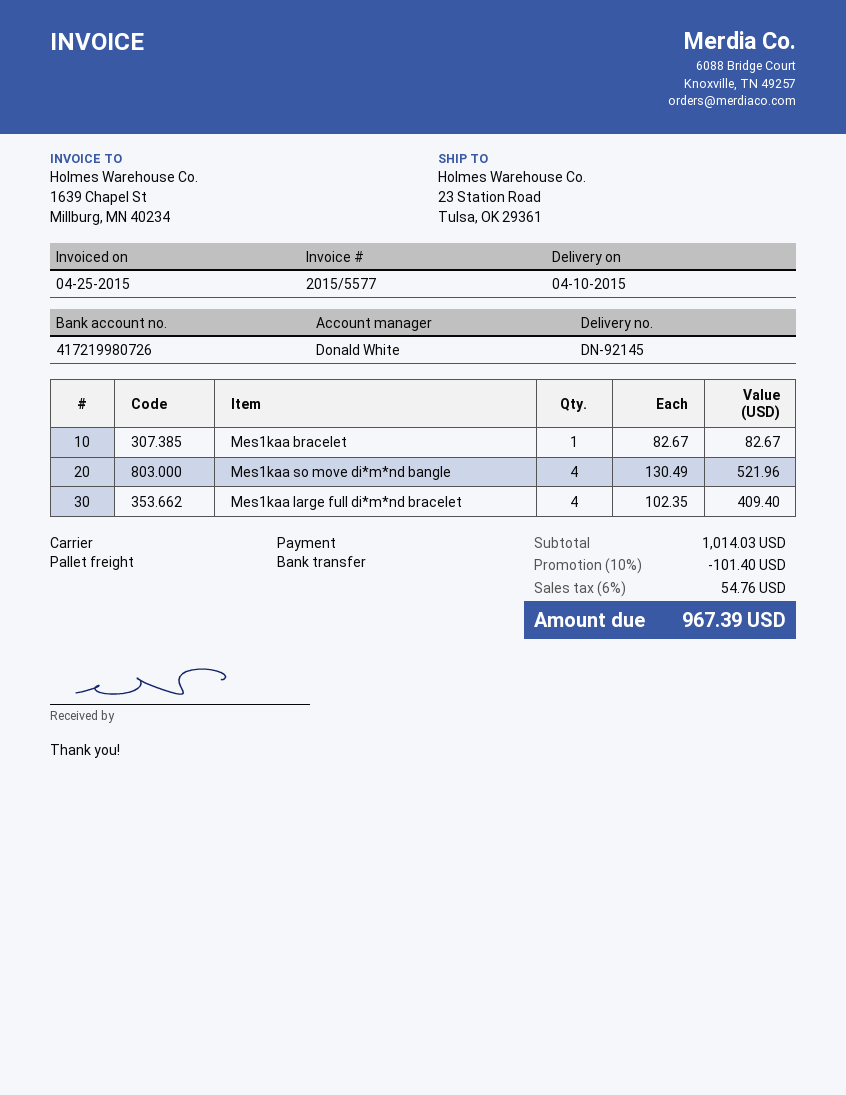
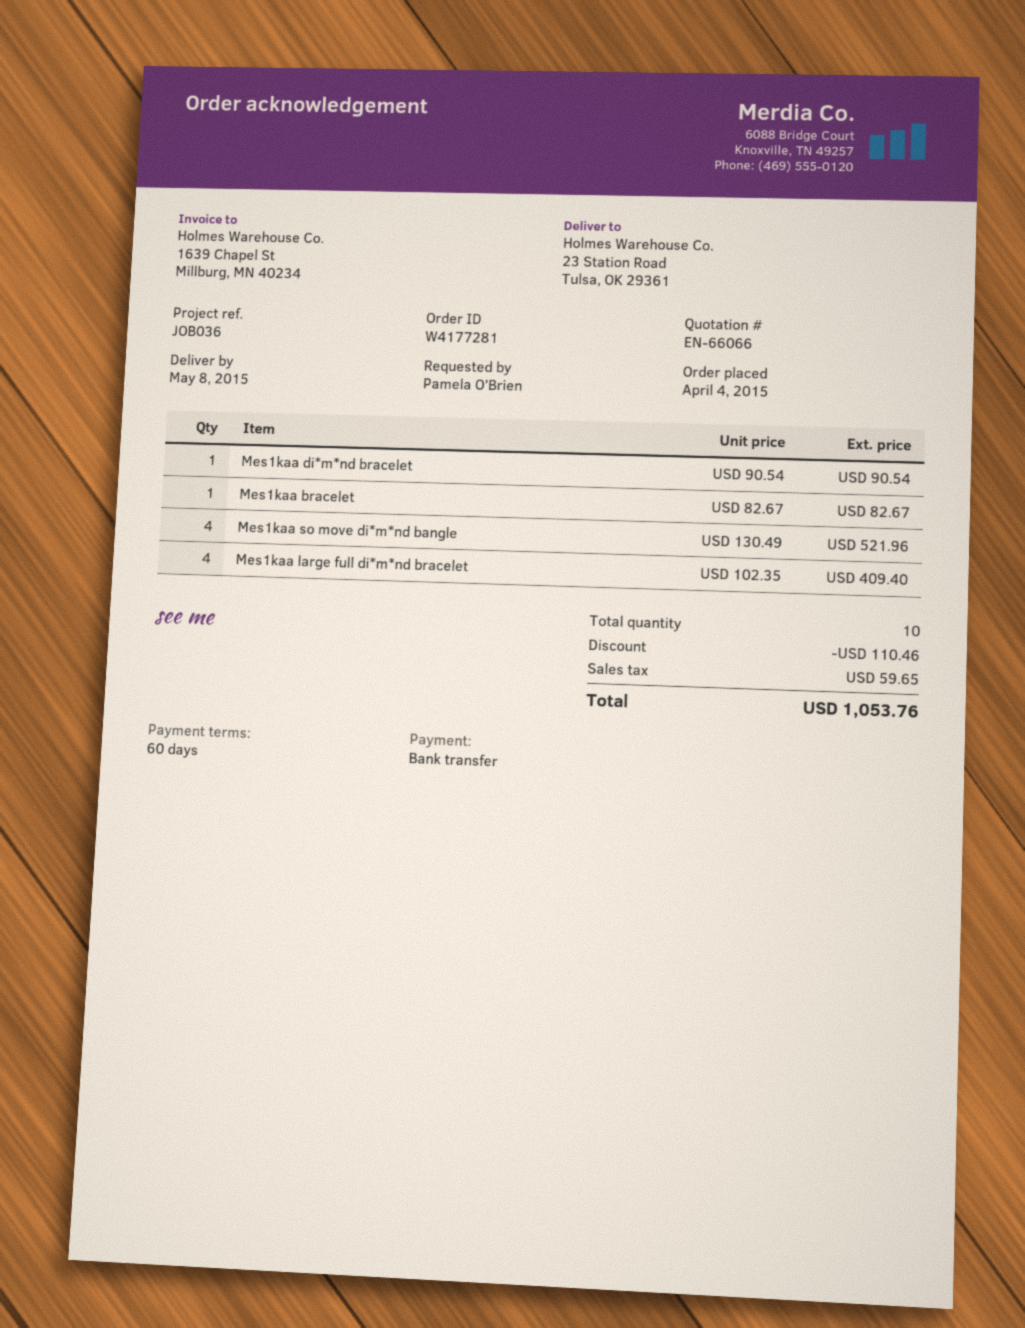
delivery date: 2015-04-10 -> 2015-05-08
Mes1kaa di*m*nd bracelet: none -> 1 x 90.54 = 90.54
discount: 101.40 -> 110.46
tax: 54.76 -> 59.65
total: 967.39 -> 1053.76

